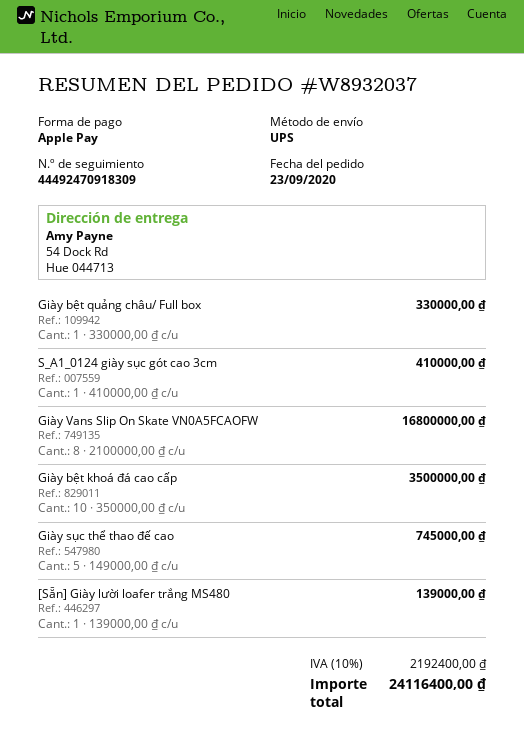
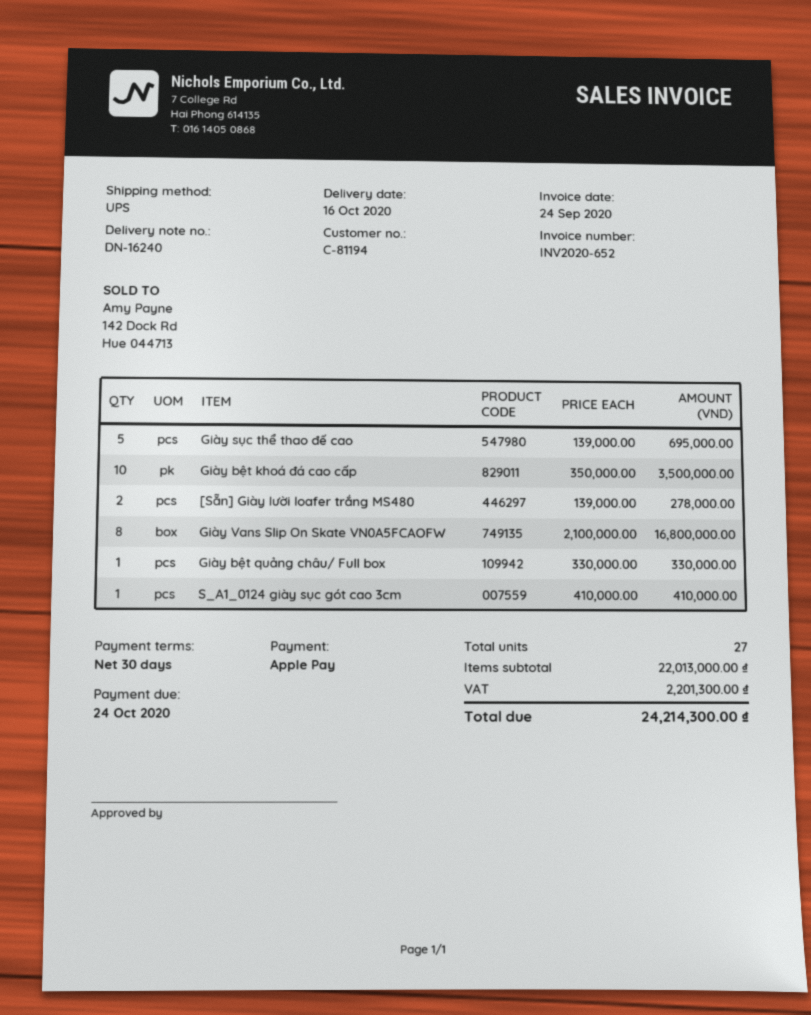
Giày sục thể thao đế cao: 5 x 149000.00 = 745000.00 -> 5 x 139000.00 = 695000.00
[Sẵn] Giày lười loafer trắng MS480: 1 x 139000.00 = 139000.00 -> 2 x 139000.00 = 278000.00
tax: 2192400.00 -> 2201300.00
total: 24116400.00 -> 24214300.00

